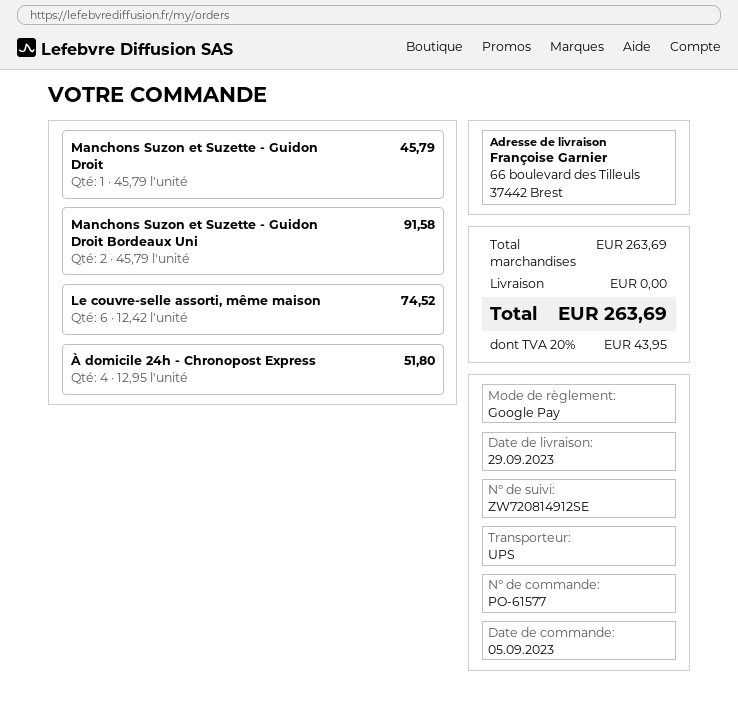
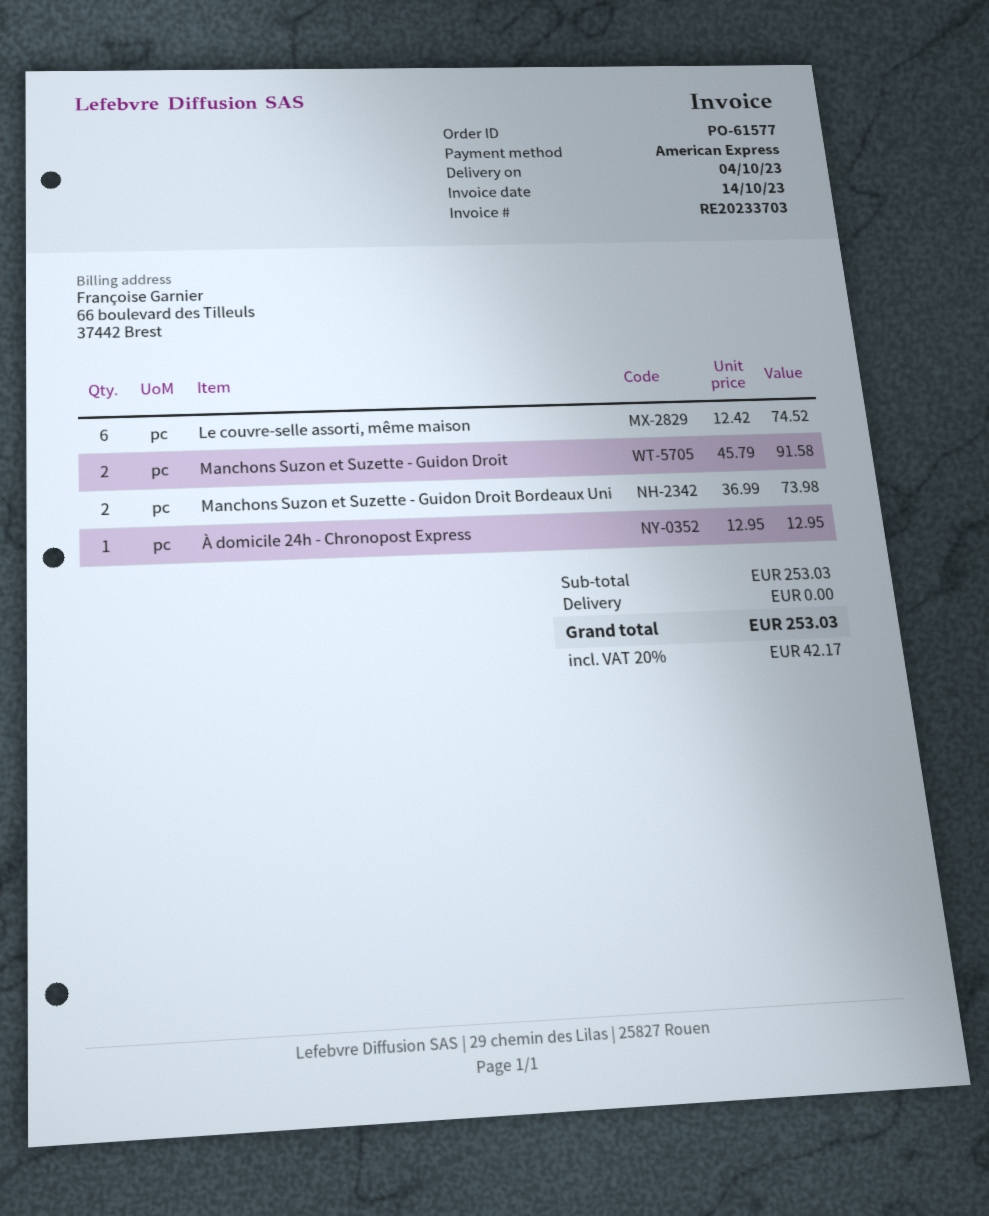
delivery date: 2023-09-29 -> 2023-10-04
payment method: Google Pay -> American Express
Manchons Suzon et Suzette - Guidon Droit: 1 x 45.79 = 45.79 -> 2 x 45.79 = 91.58
Manchons Suzon et Suzette - Guidon Droit Bordeaux Uni: 2 x 45.79 = 91.58 -> 2 x 36.99 = 73.98
À domicile 24h - Chronopost Express: 4 x 12.95 = 51.80 -> 1 x 12.95 = 12.95
subtotal: 263.69 -> 253.03
tax: 20% = 43.95 -> 20% = 42.17
total: 263.69 -> 253.03

